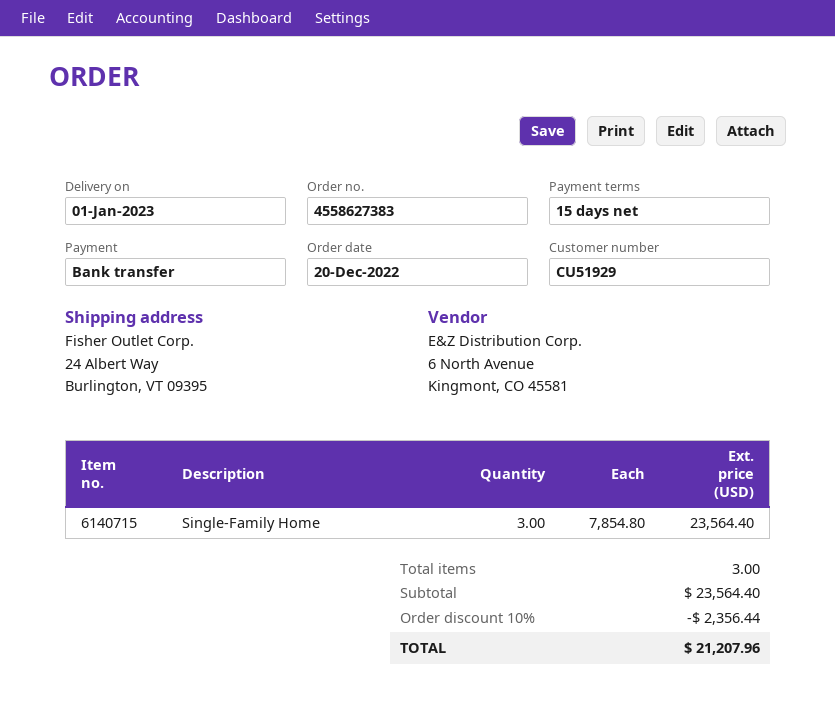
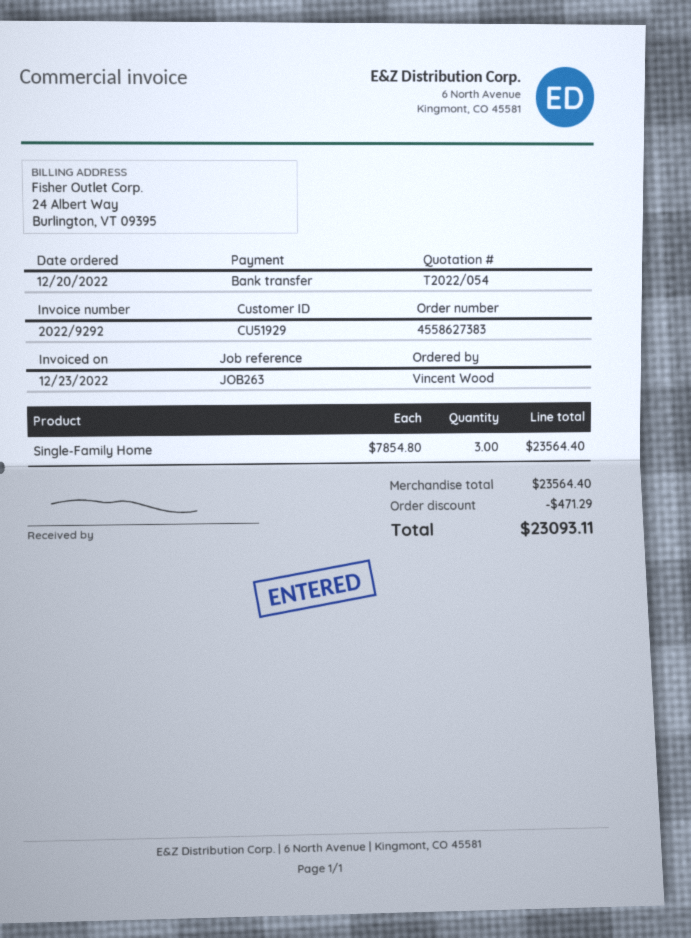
discount: 2356.44 -> 471.29
total: 21207.96 -> 23093.11

